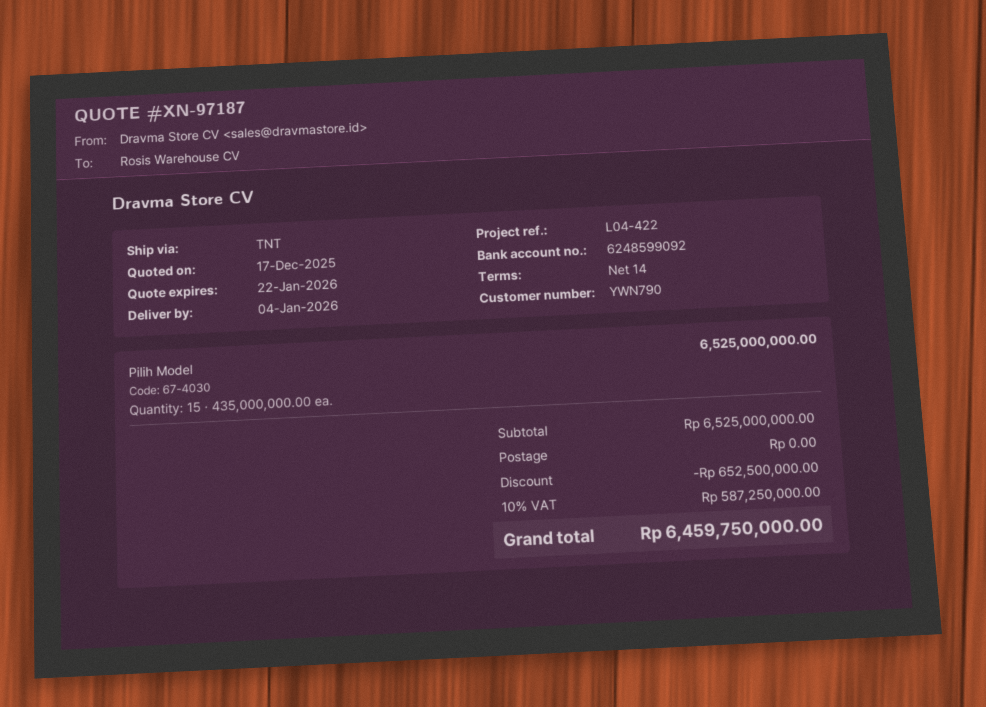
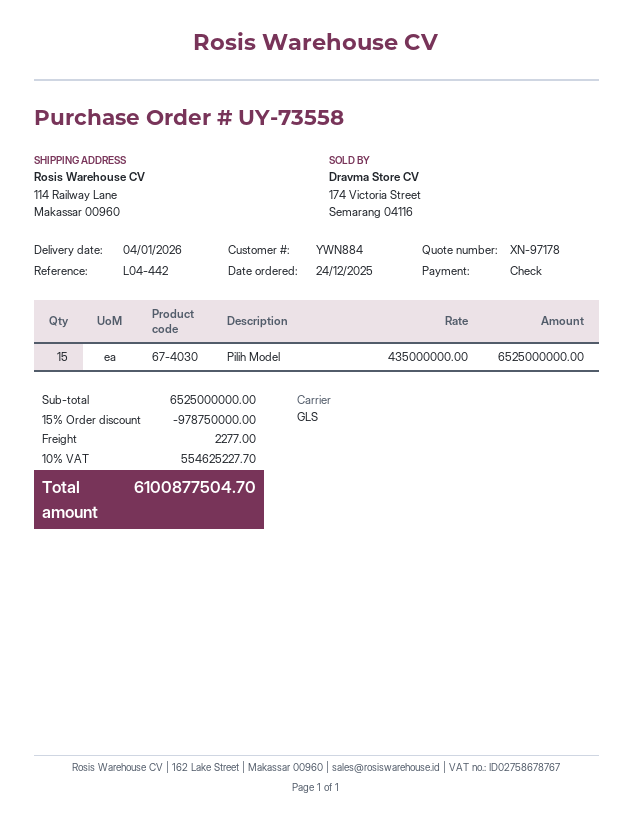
quote number: XN-97187 -> XN-97178
customer number: YWN790 -> YWN884
reference: L04-422 -> L04-442
shipping method: TNT -> GLS
discount: 652500000.00 -> 978750000.00
shipping: 0.00 -> 2277.00
tax: 10% = 587250000.00 -> 10% = 554625227.70
total: 6459750000.00 -> 6100877504.70

